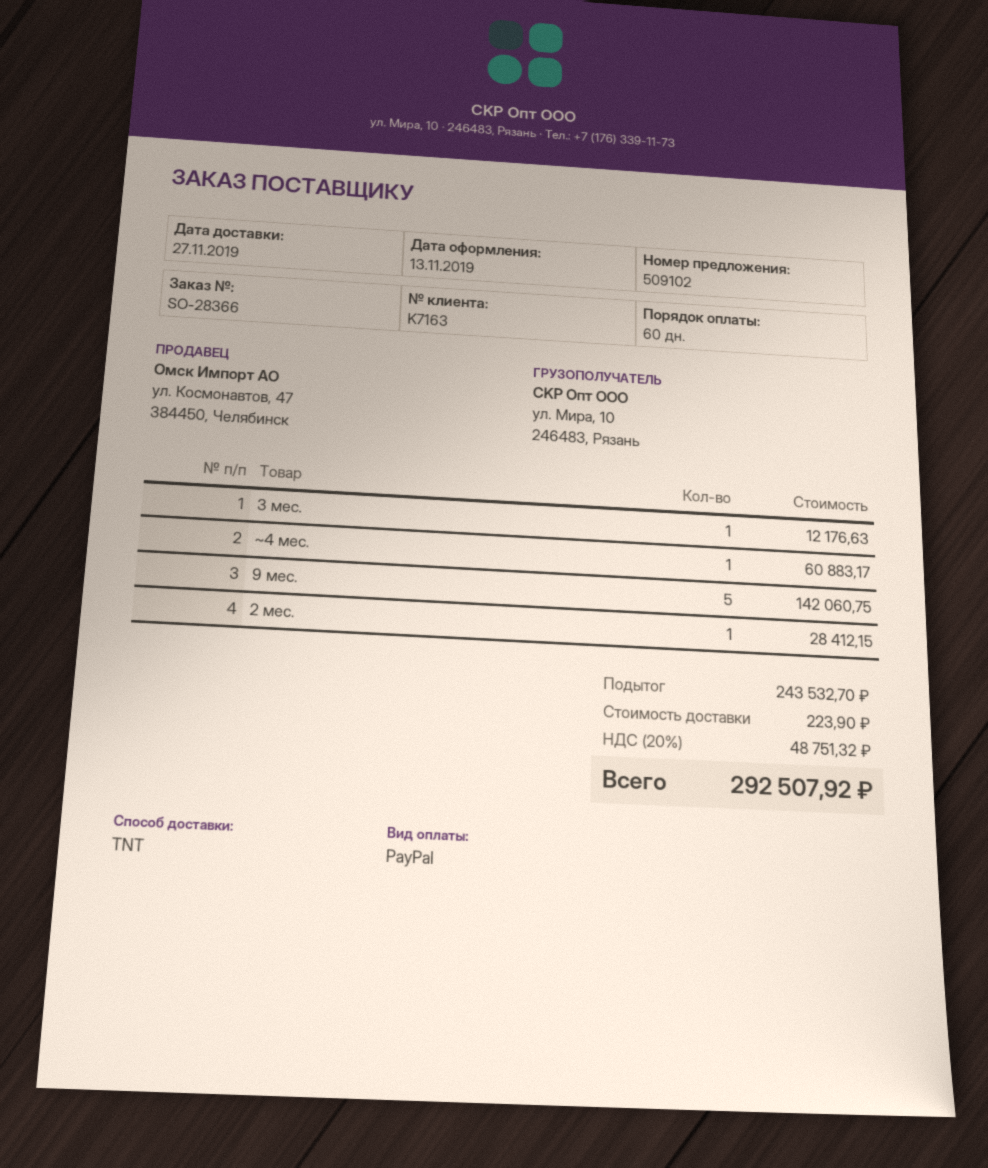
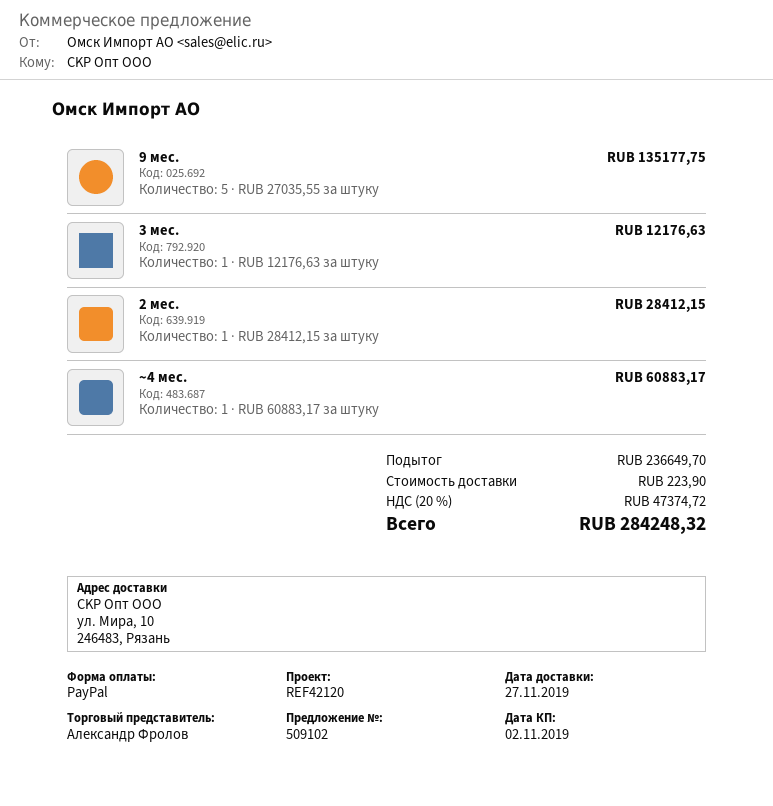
9 мес.: 5 for 142060.75 -> 5 for 135177.75
subtotal: 243532.70 -> 236649.70
tax: 20% = 48751.32 -> 20% = 47374.72
total: 292507.92 -> 284248.32

